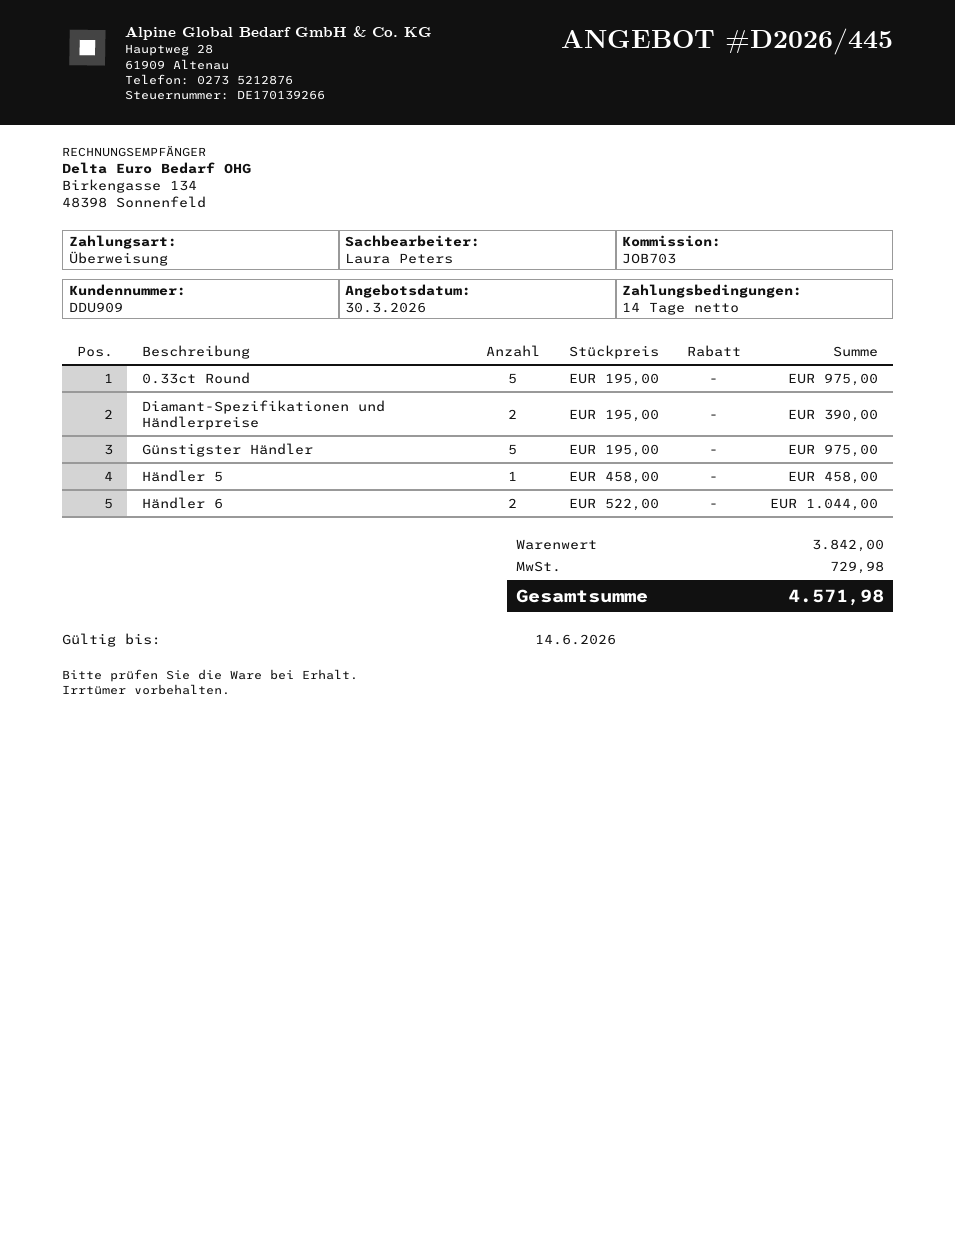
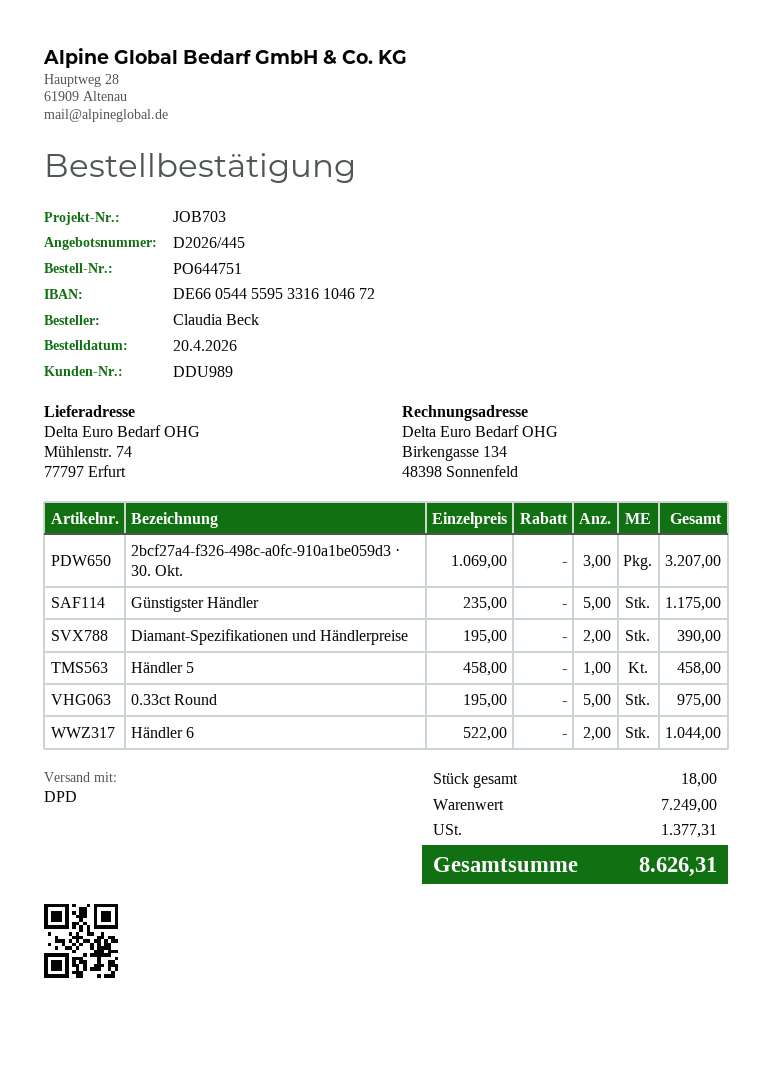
customer number: DDU909 -> DDU989
Günstigster Händler: 5 x 195.00 = 975.00 -> 5 x 235.00 = 1175.00
2bcf27a4-f326-498c-a0fc-910a1be059d3 · 30. Okt.: none -> 3 x 1069.00 = 3207.00
subtotal: 3842.00 -> 7249.00
tax: 729.98 -> 1377.31
total: 4571.98 -> 8626.31

